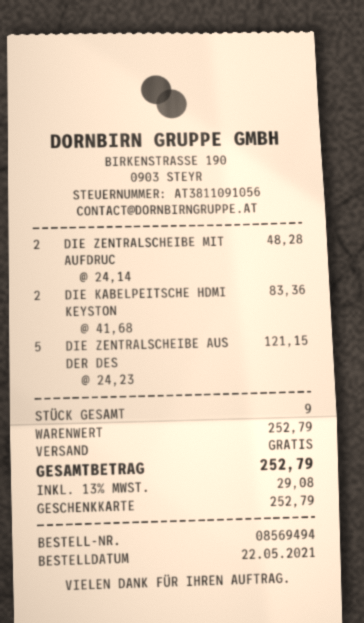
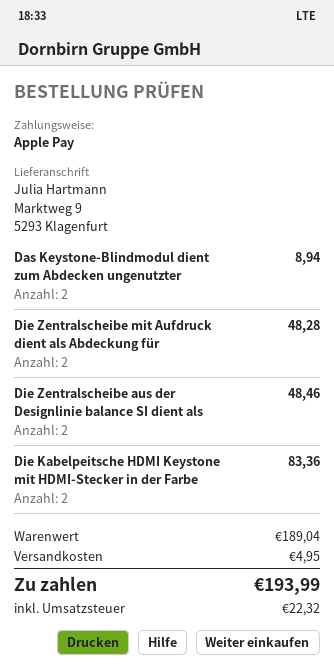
payment method: gift card -> Apple Pay
DIE ZENTRALSCHEIBE AUS DER DES: 5 for 121.15 -> 2 for 48.46
Das Keystone-Blindmodul dient zum Abdecken ungenutzter: none -> 2 for 8.94
subtotal: 252.79 -> 189.04
shipping: 0.00 -> 4.95
tax: 29.08 -> 22.32
total: 252.79 -> 193.99

